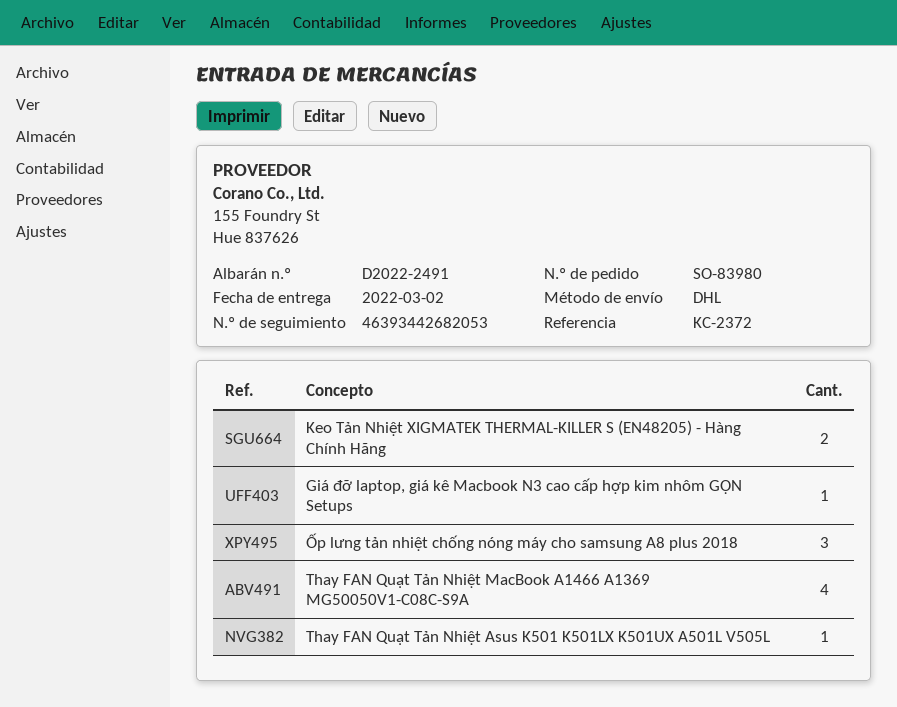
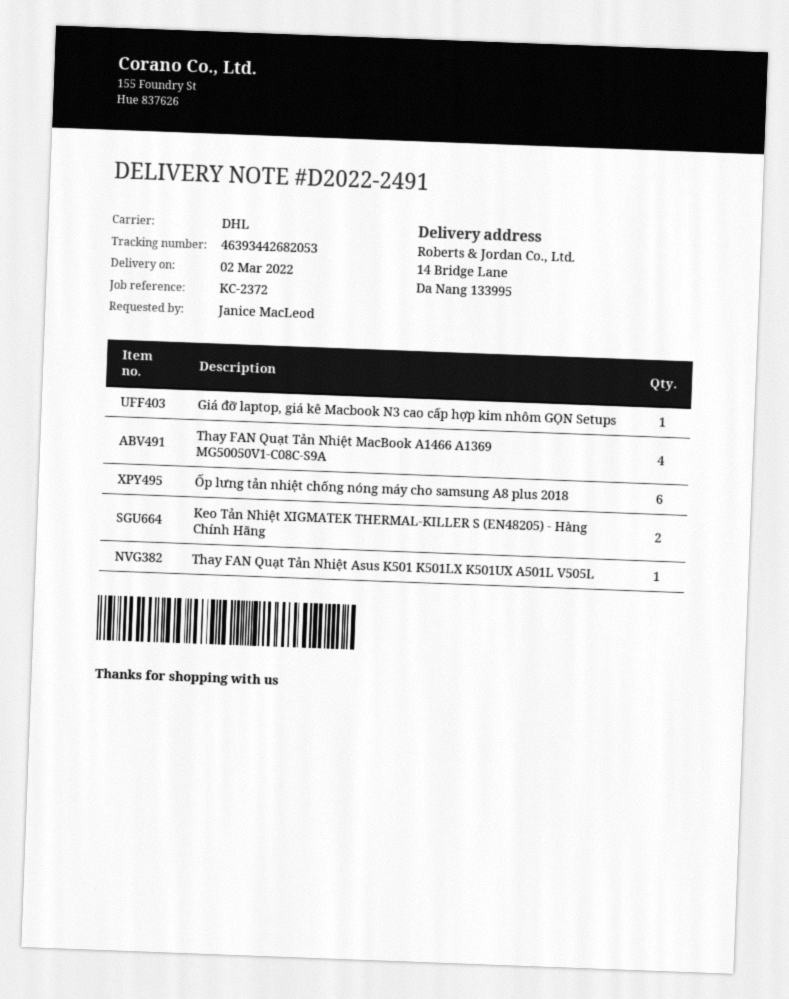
Ốp lưng tản nhiệt chống nóng máy cho samsung A8 plus 2018: 3 -> 6

